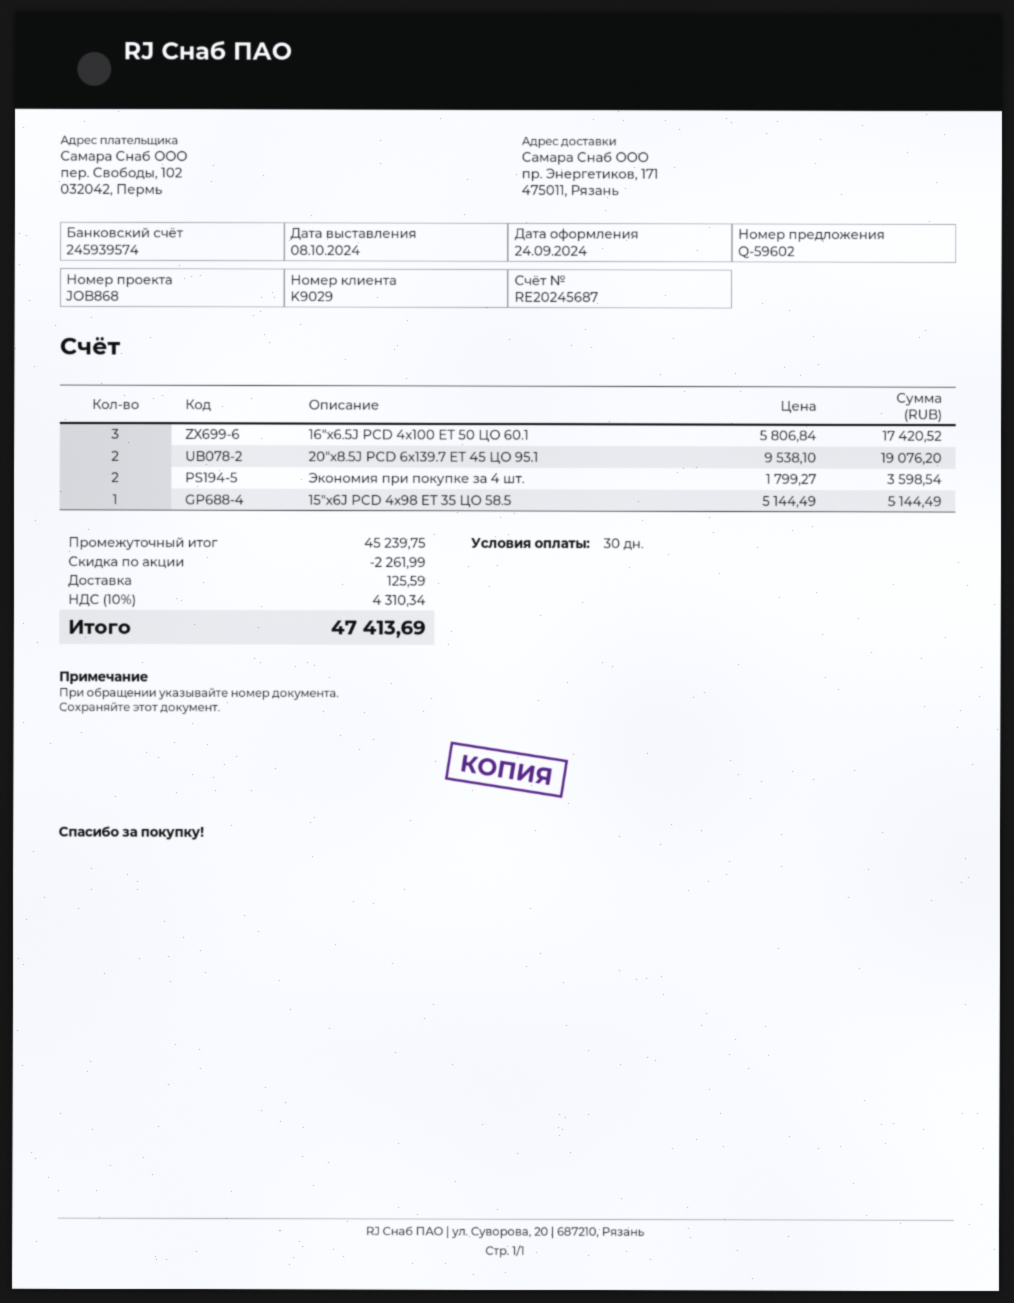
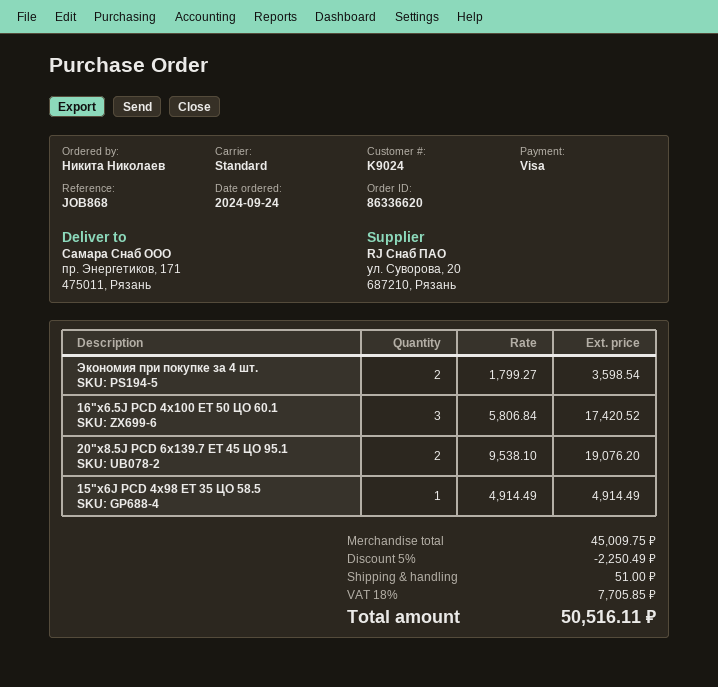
customer number: K9029 -> K9024
15"x6J PCD 4x98 ЕТ 35 ЦО 58.5: 1 x 5144.49 = 5144.49 -> 1 x 4914.49 = 4914.49
subtotal: 45239.75 -> 45009.75
discount: 2261.99 -> 2250.49
shipping: 125.59 -> 51.00
tax: 10% = 4310.34 -> 18% = 7705.85
total: 47413.69 -> 50516.11

